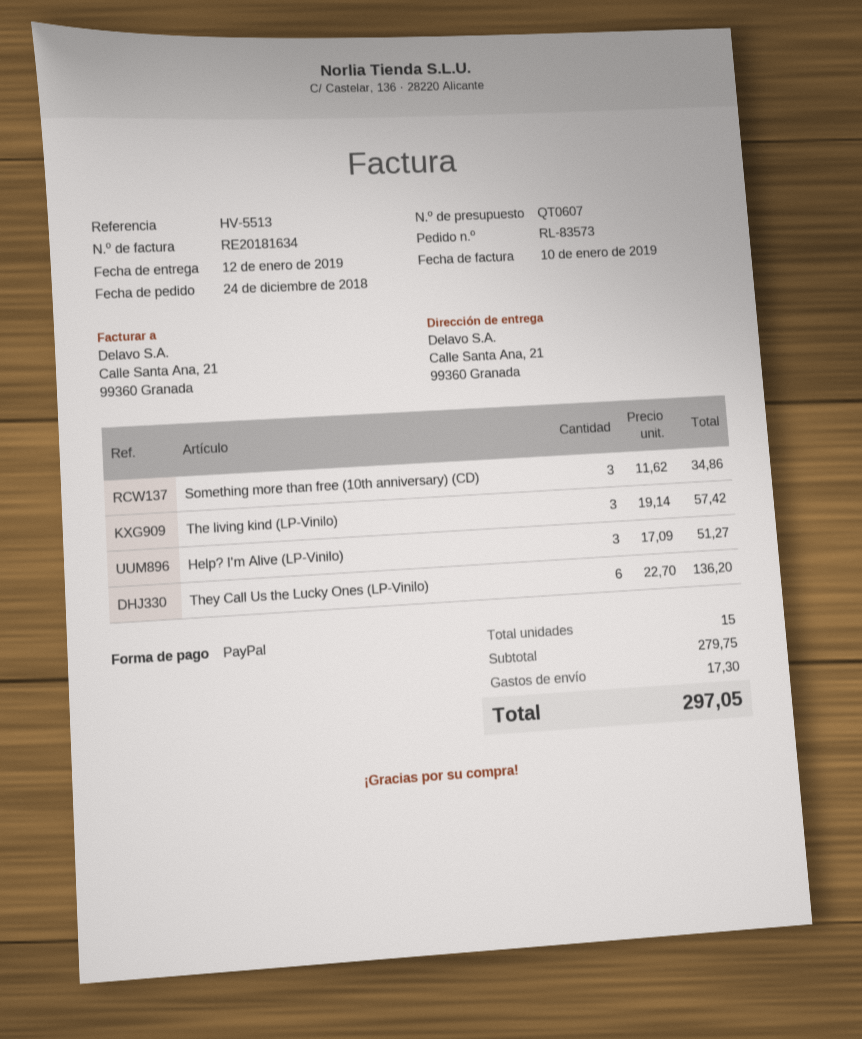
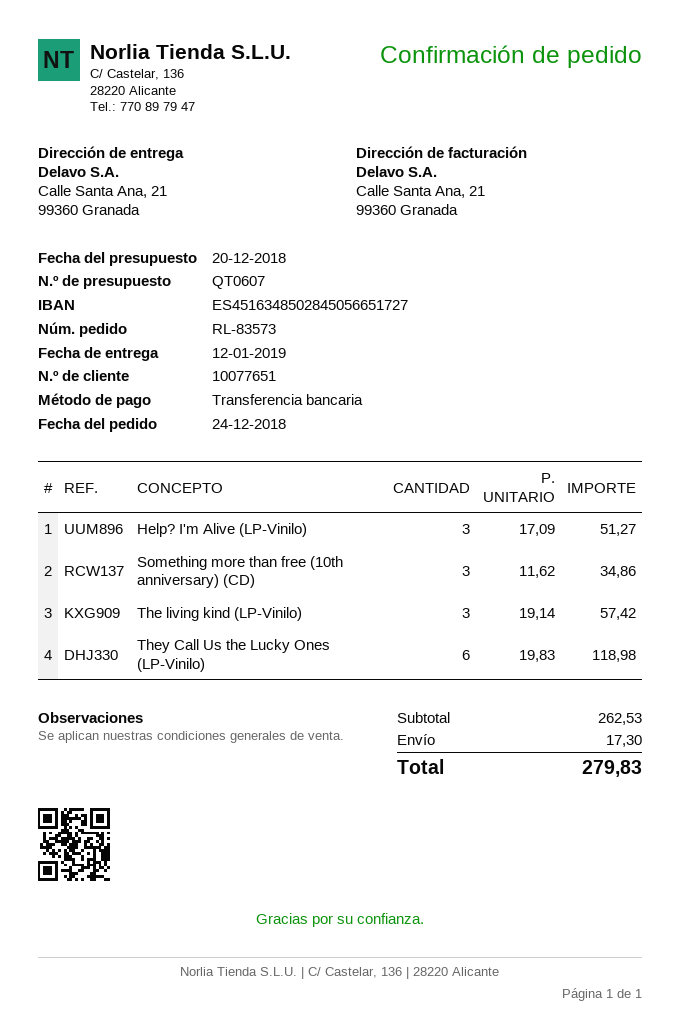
payment method: PayPal -> bank transfer
They Call Us the Lucky Ones (LP-Vinilo): 6 x 22.70 = 136.20 -> 6 x 19.83 = 118.98
subtotal: 279.75 -> 262.53
total: 297.05 -> 279.83

